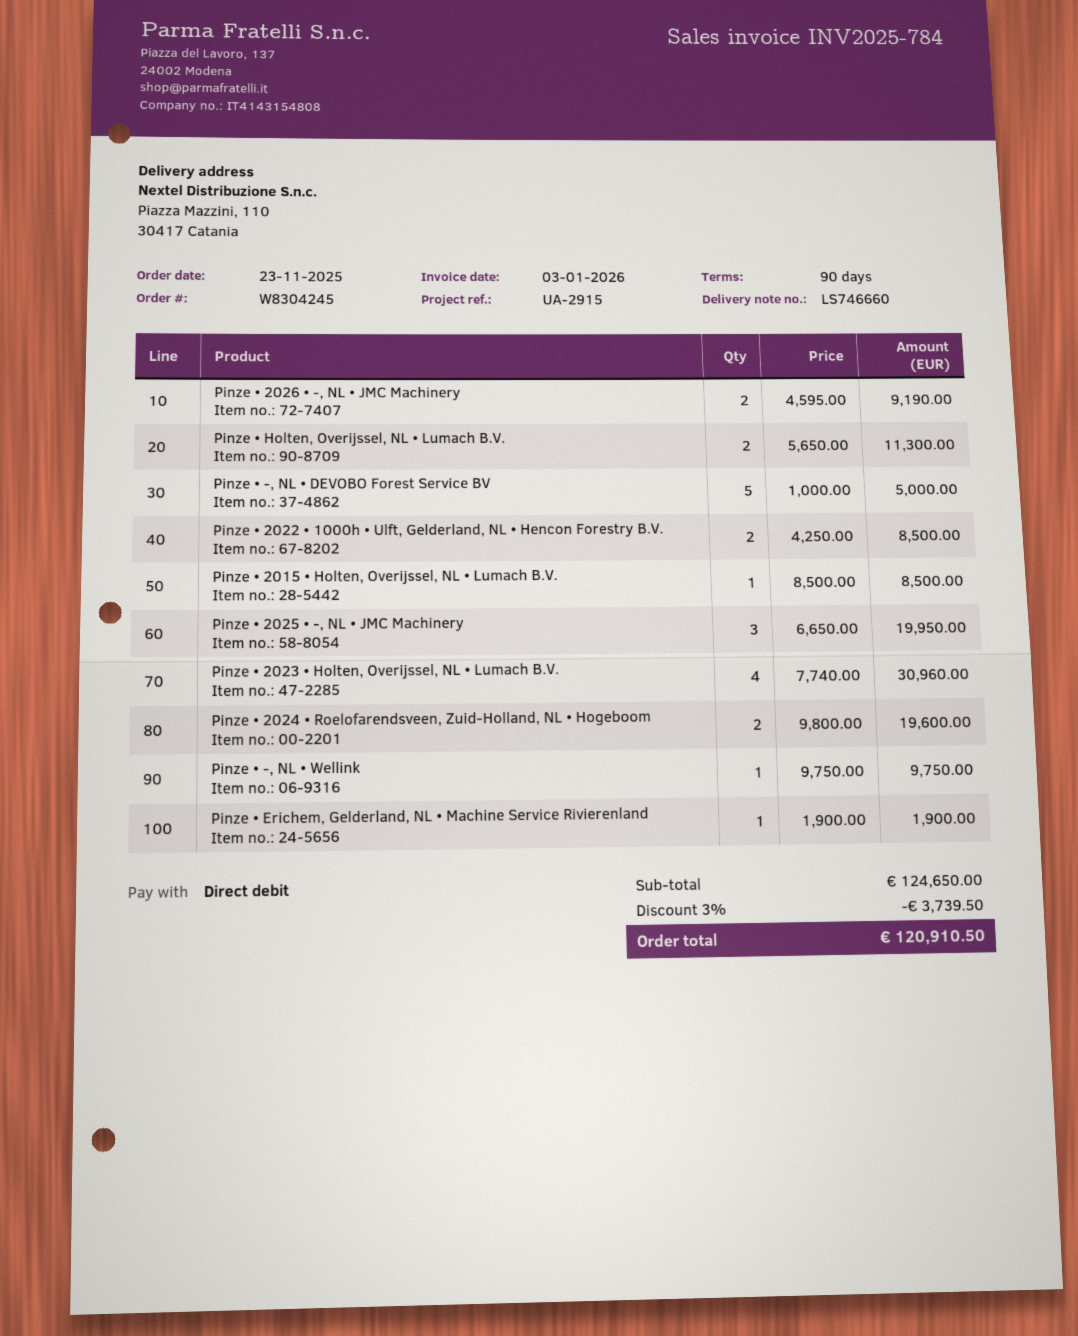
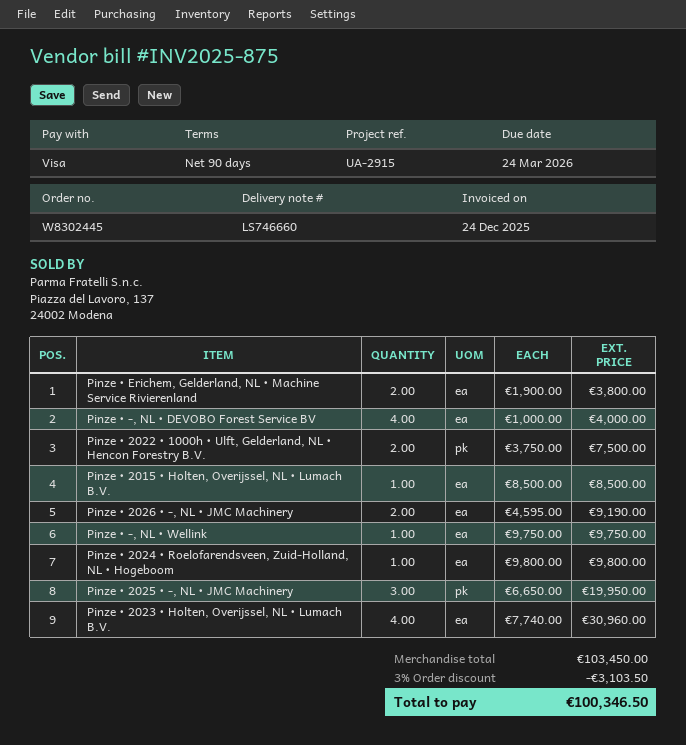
order number: W8304245 -> W8302445
invoice number: INV2025-784 -> INV2025-875
invoice date: 2026-01-03 -> 2025-12-24
payment method: direct debit -> Visa
Pinze • Holten, Overijssel, NL • Lumach B.V.: 2 x 5650.00 = 11300.00 -> none
Pinze • -, NL • DEVOBO Forest Service BV: 5 x 1000.00 = 5000.00 -> 4 x 1000.00 = 4000.00
Pinze • 2022 • 1000h • Ulft, Gelderland, NL • Hencon Forestry B.V.: 2 x 4250.00 = 8500.00 -> 2 x 3750.00 = 7500.00
Pinze • 2024 • Roelofarendsveen, Zuid-Holland, NL • Hogeboom: 2 x 9800.00 = 19600.00 -> 1 x 9800.00 = 9800.00
Pinze • Erichem, Gelderland, NL • Machine Service Rivierenland: 1 x 1900.00 = 1900.00 -> 2 x 1900.00 = 3800.00
subtotal: 124650.00 -> 103450.00
discount: 3% = 3739.50 -> 3% = 3103.50
total: 120910.50 -> 100346.50

